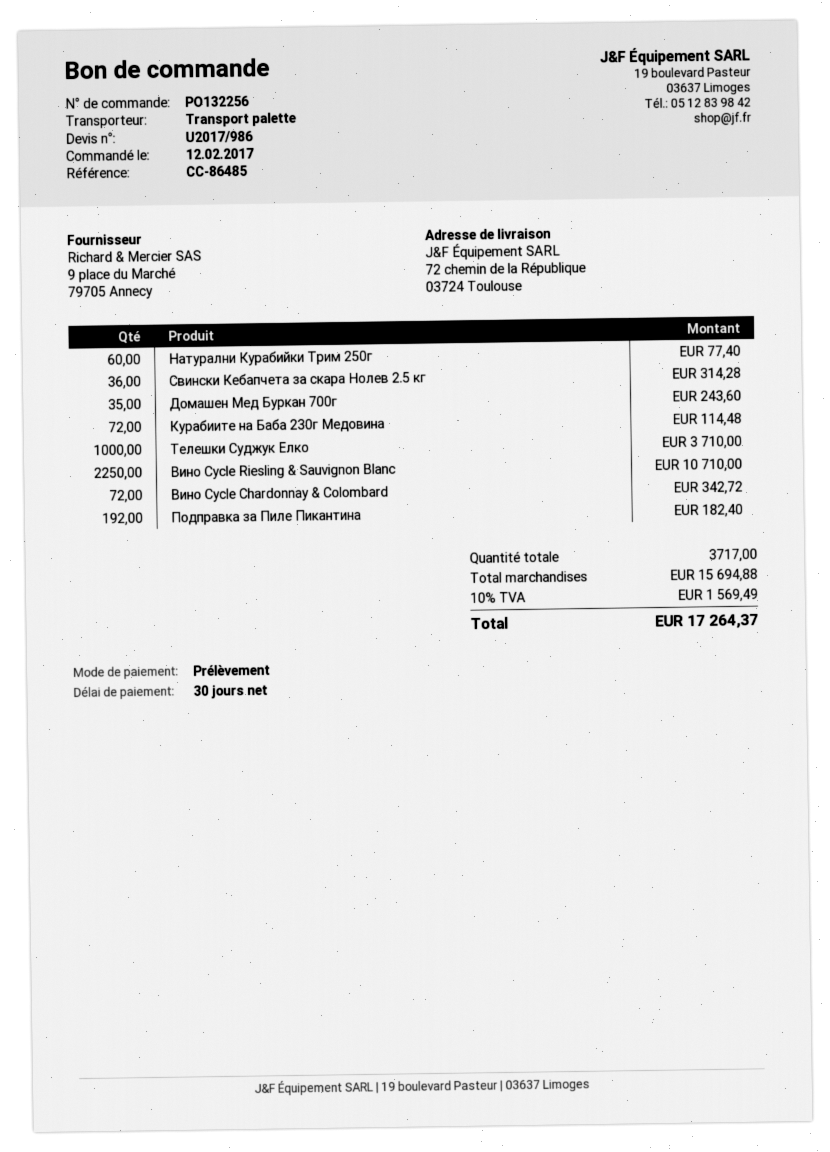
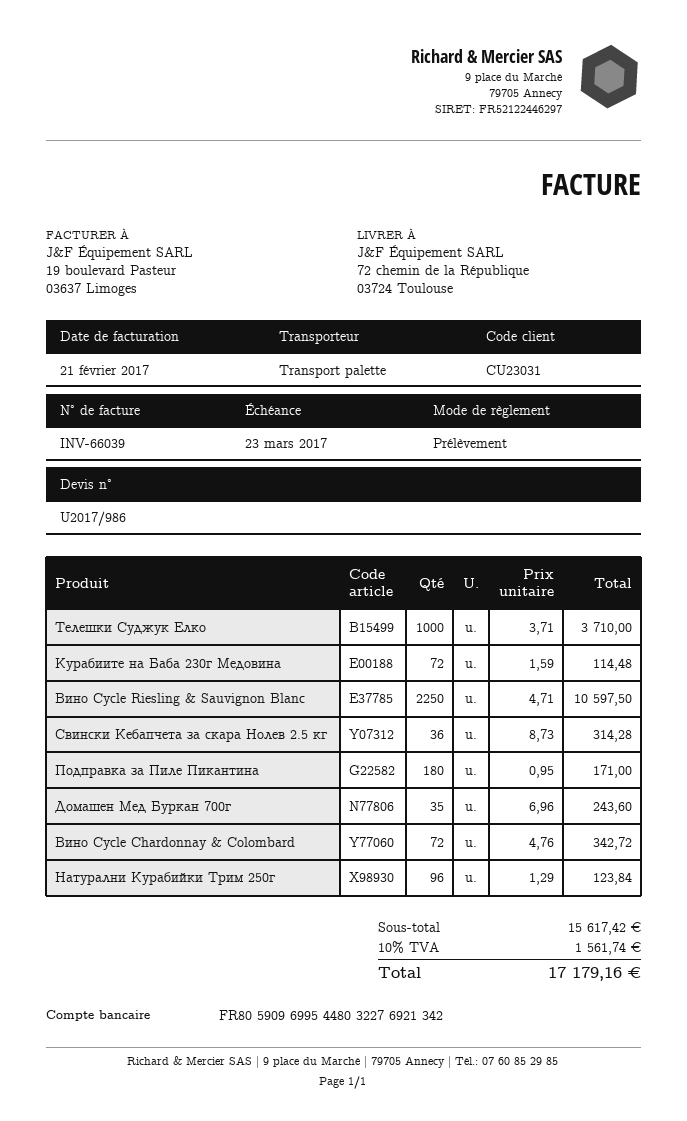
Натурални Курабийки Трим 250г: 60 for 77.40 -> 96 for 123.84
Вино Cycle Riesling & Sauvignon Blanc: 2250 for 10710.00 -> 2250 for 10597.50
Подправка за Пиле Пикантина: 192 for 182.40 -> 180 for 171.00
subtotal: 15694.88 -> 15617.42
tax: 10% = 1569.49 -> 10% = 1561.74
total: 17264.37 -> 17179.16

